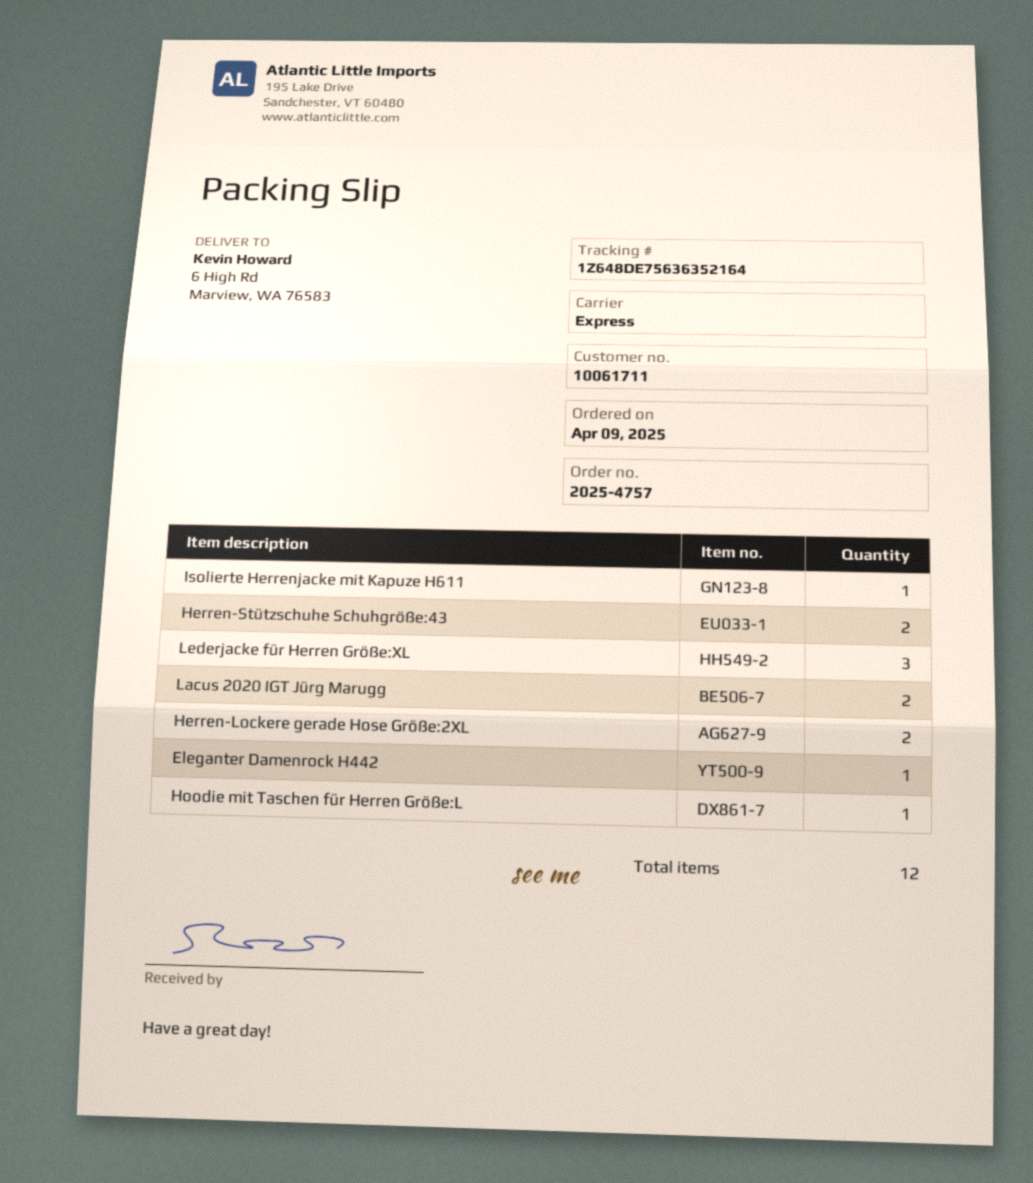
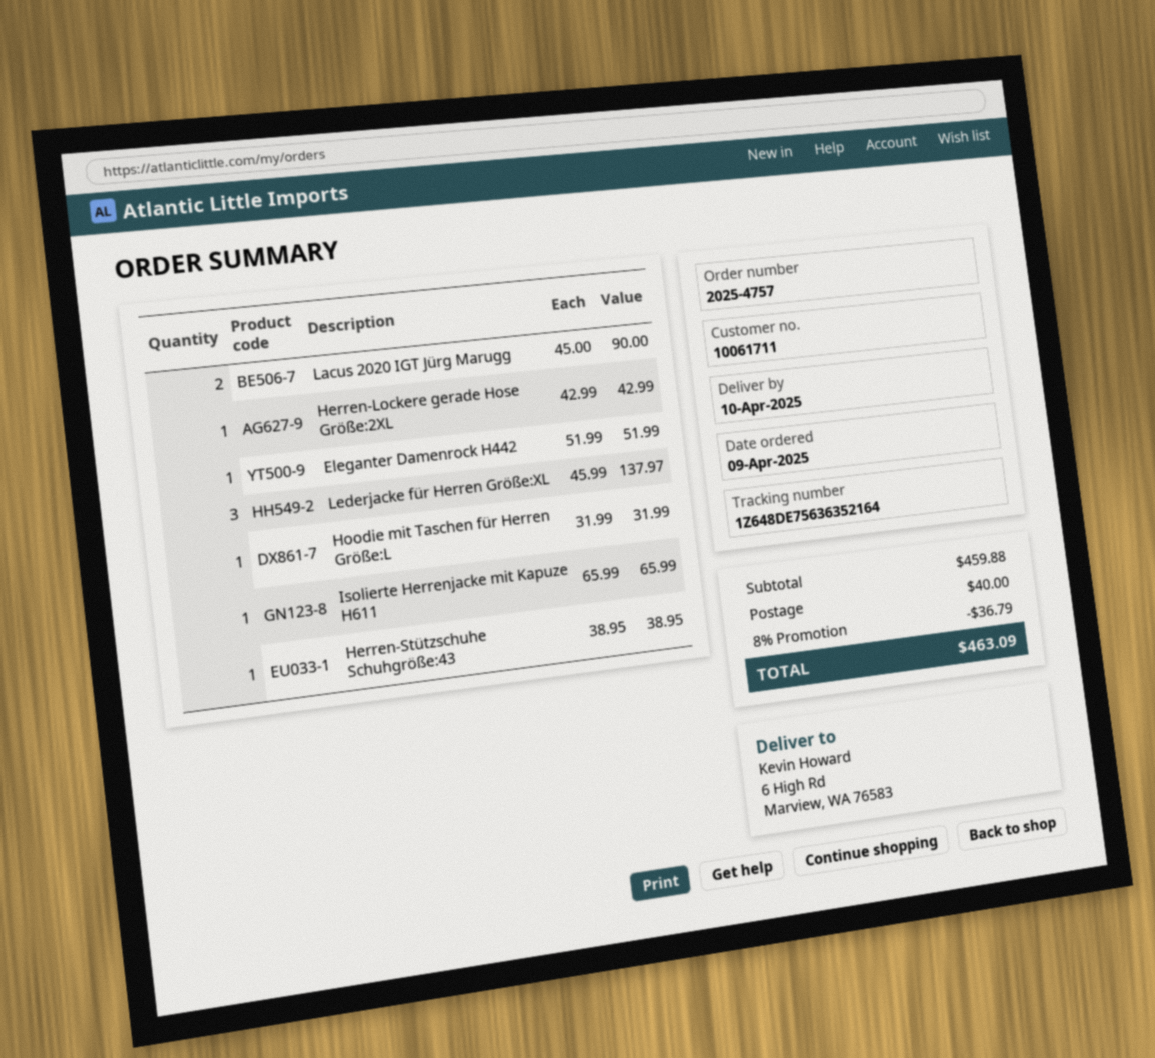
Herren-Stützschuhe Schuhgröße:43: 2 -> 1
Herren-Lockere gerade Hose Größe:2XL: 2 -> 1

